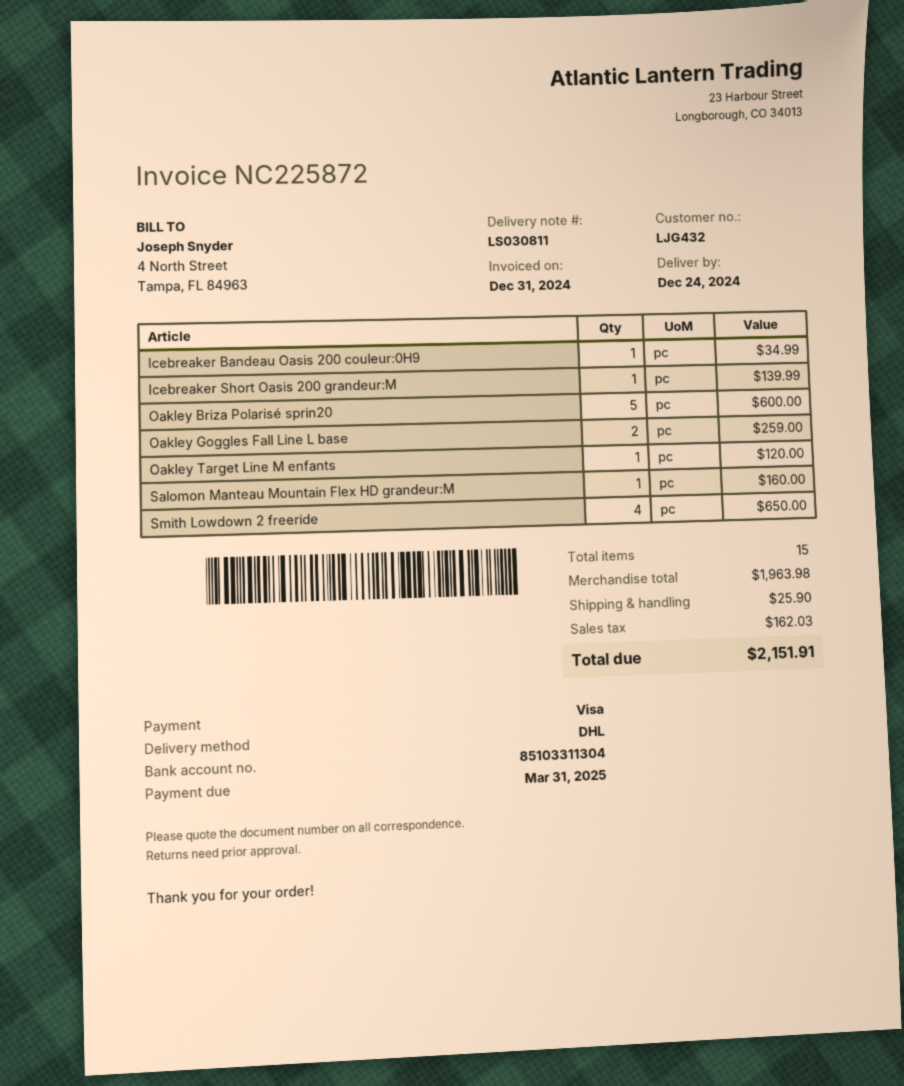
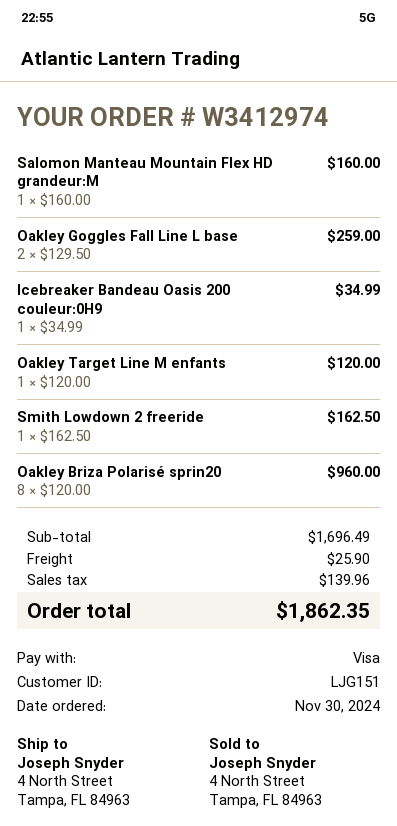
customer number: LJG432 -> LJG151
Icebreaker Short Oasis 200 grandeur:M: 1 for 139.99 -> none
Oakley Briza Polarisé sprin20: 5 for 600.00 -> 8 for 960.00
Smith Lowdown 2 freeride: 4 for 650.00 -> 1 for 162.50
subtotal: 1963.98 -> 1696.49
tax: 162.03 -> 139.96
total: 2151.91 -> 1862.35

